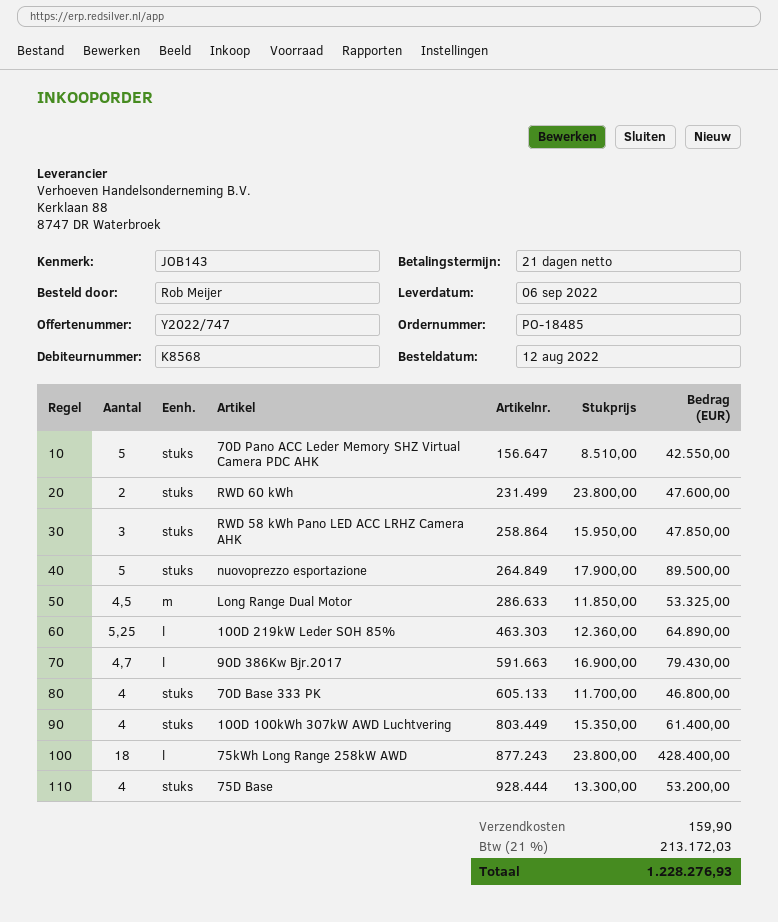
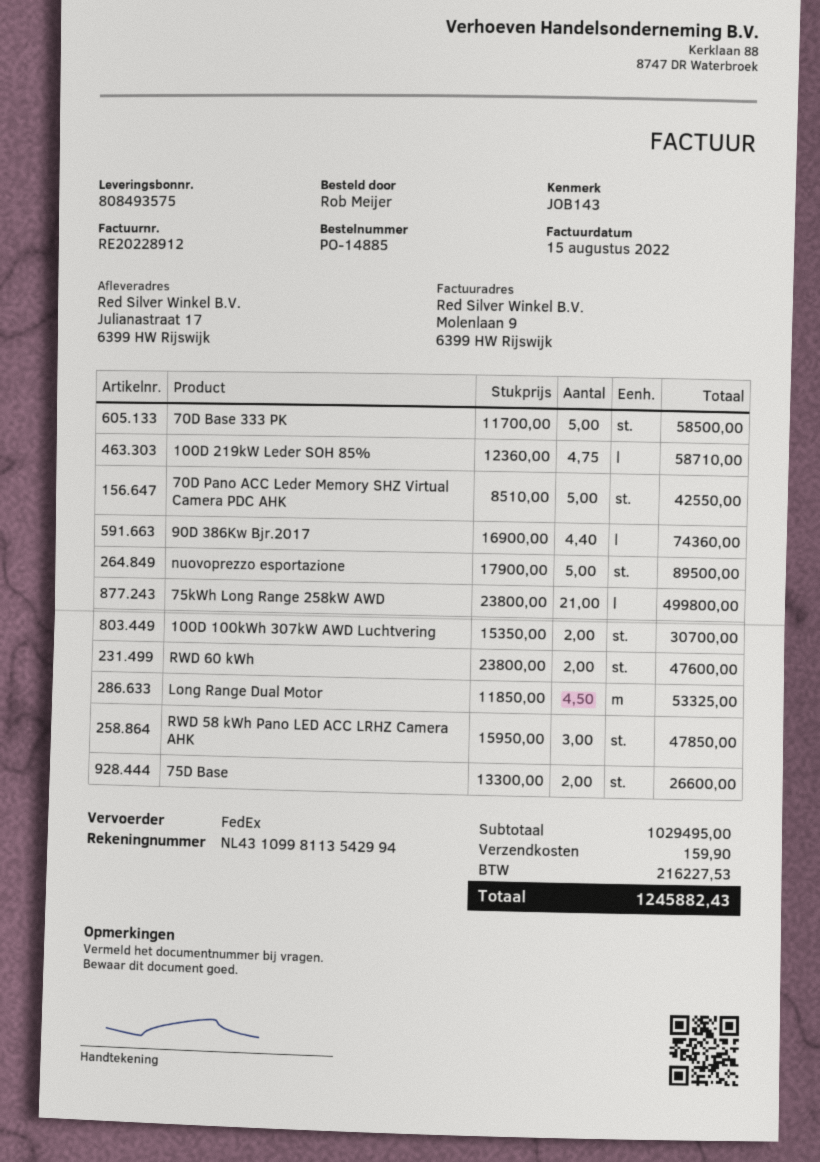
order number: PO-18485 -> PO-14885
100D 219kW Leder SOH 85%: 5.25 x 12360.00 = 64890.00 -> 4.75 x 12360.00 = 58710.00
90D 386Kw Bjr.2017: 4.7 x 16900.00 = 79430.00 -> 4.4 x 16900.00 = 74360.00
70D Base 333 PK: 4 x 11700.00 = 46800.00 -> 5 x 11700.00 = 58500.00
100D 100kWh 307kW AWD Luchtvering: 4 x 15350.00 = 61400.00 -> 2 x 15350.00 = 30700.00
75kWh Long Range 258kW AWD: 18 x 23800.00 = 428400.00 -> 21 x 23800.00 = 499800.00
75D Base: 4 x 13300.00 = 53200.00 -> 2 x 13300.00 = 26600.00
tax: 213172.03 -> 216227.53
total: 1228276.93 -> 1245882.43

